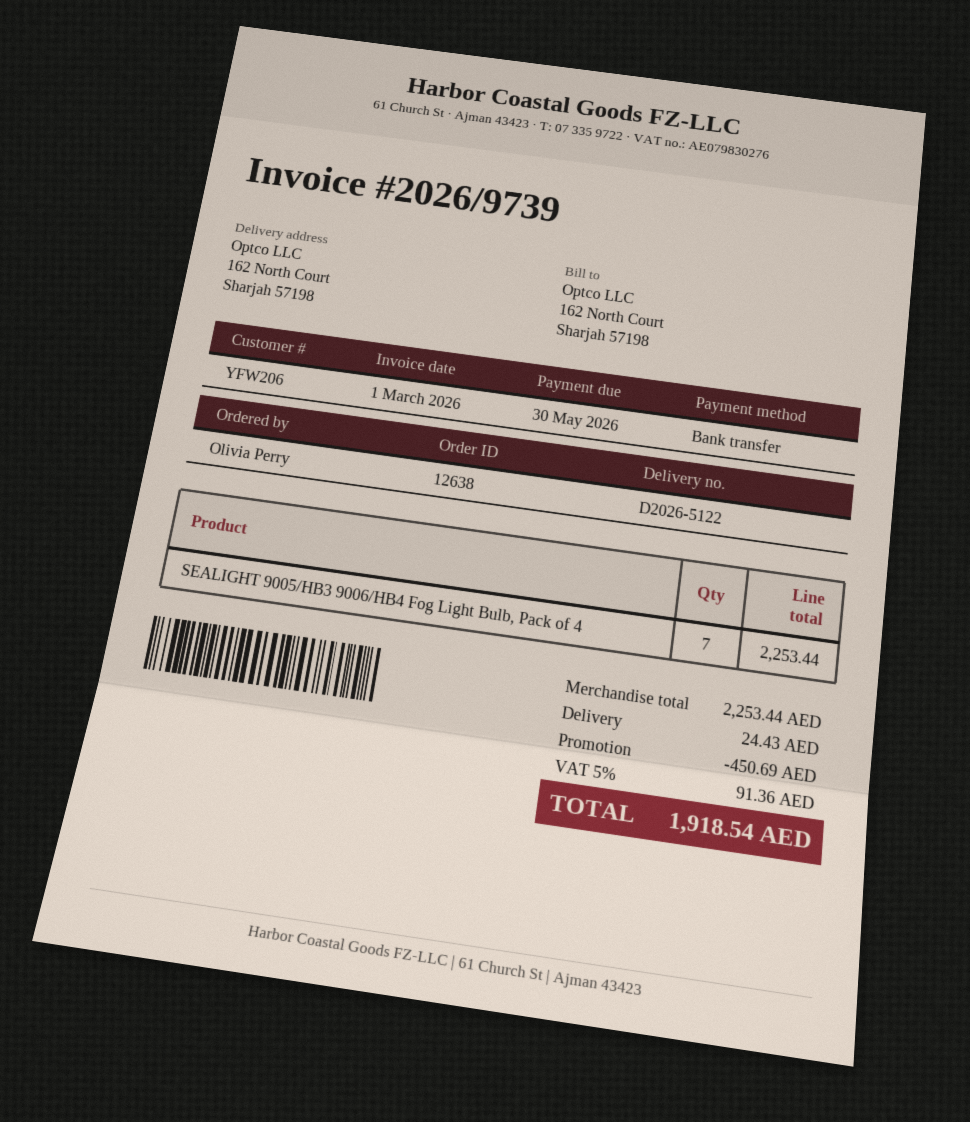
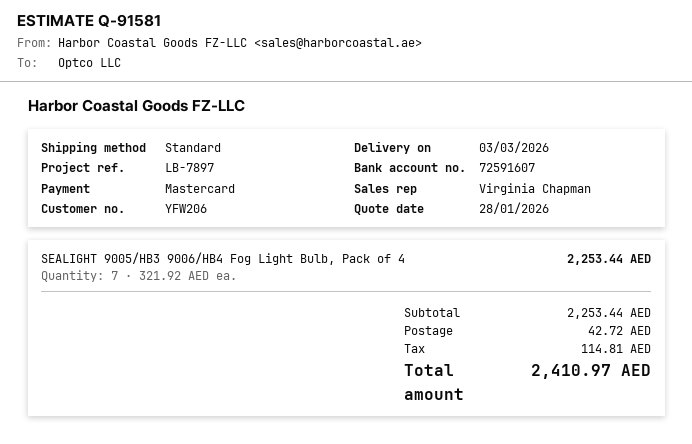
payment method: bank transfer -> Mastercard
discount: 450.69 -> none
shipping: 24.43 -> 42.72
tax: 91.36 -> 114.81
total: 1918.54 -> 2410.97

